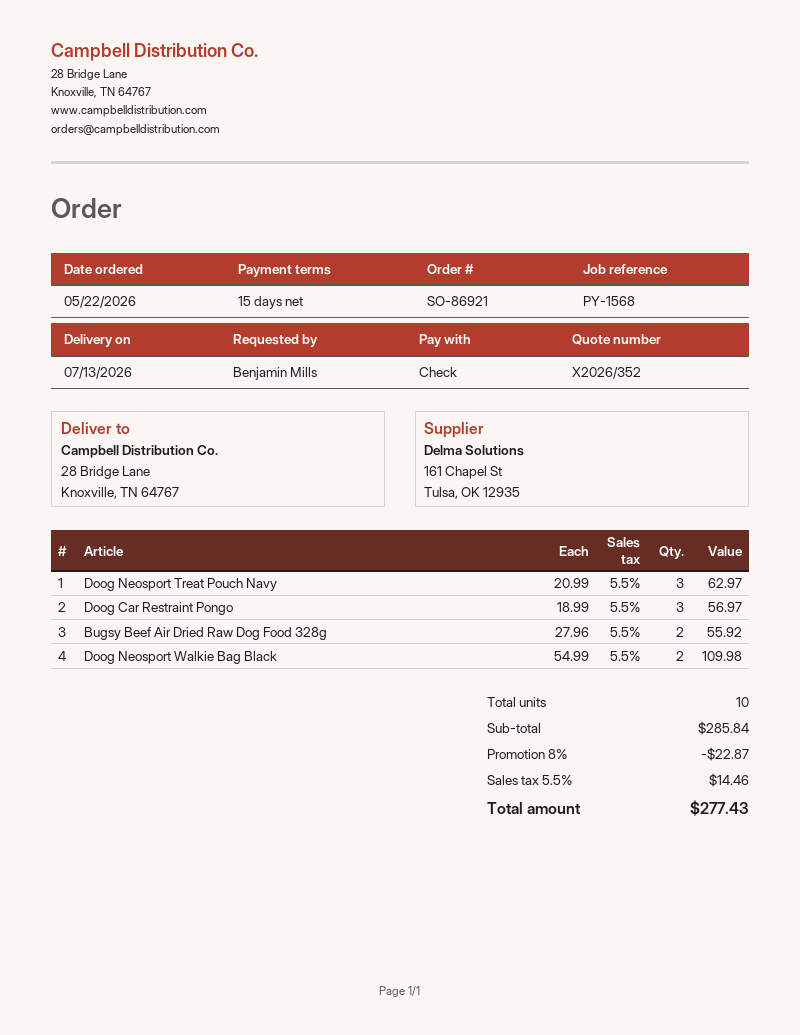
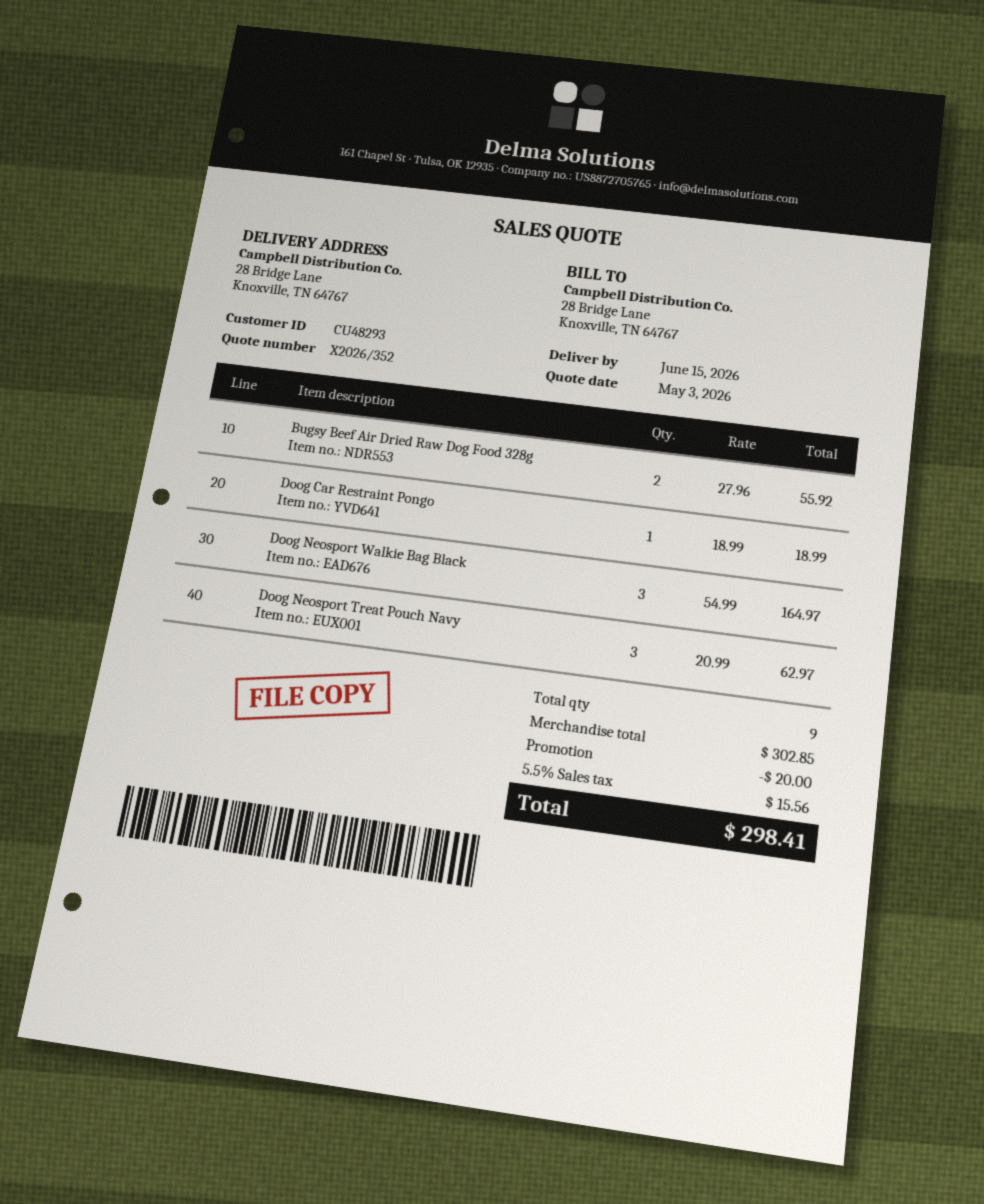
delivery date: 2026-07-13 -> 2026-06-15
Doog Car Restraint Pongo: 3 x 18.99 = 56.97 -> 1 x 18.99 = 18.99
Doog Neosport Walkie Bag Black: 2 x 54.99 = 109.98 -> 3 x 54.99 = 164.97
total quantity: 10 -> 9
subtotal: 285.84 -> 302.85
discount: 22.87 -> 20.00
tax: 5.5% = 14.46 -> 5.5% = 15.56
total: 277.43 -> 298.41

